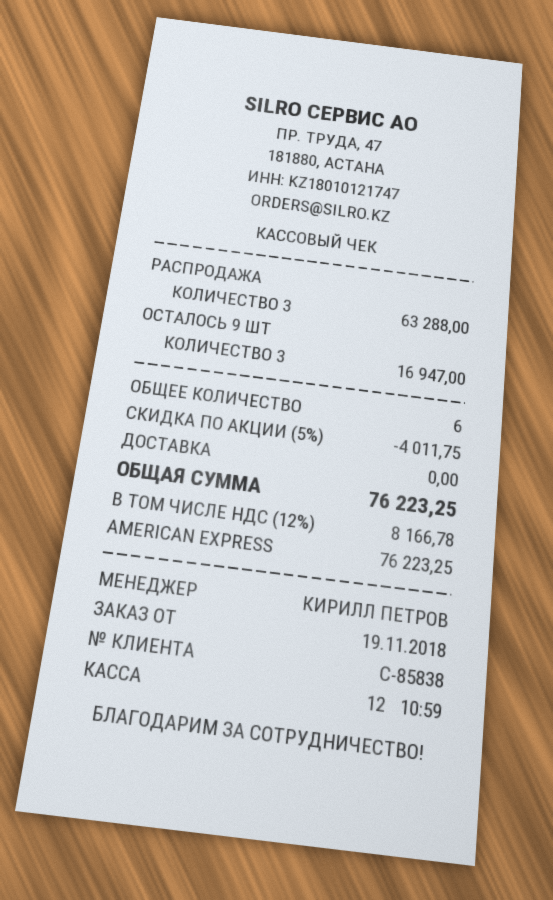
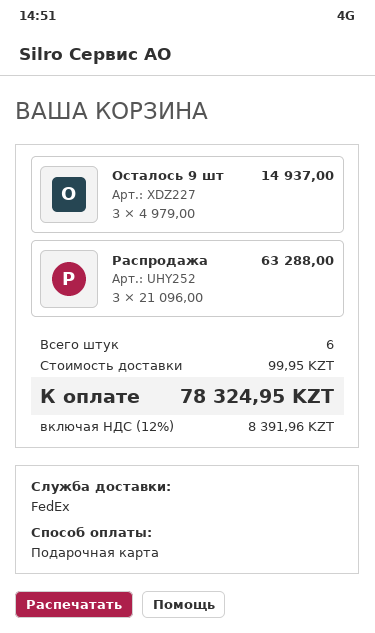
payment method: American Express -> gift card
ОСТАЛОСЬ 9 ШТ: 3 for 16947.00 -> 3 for 14937.00
discount: 5% = 4011.75 -> none
shipping: 0.00 -> 99.95
tax: 12% = 8166.78 -> 12% = 8391.96
total: 76223.25 -> 78324.95

